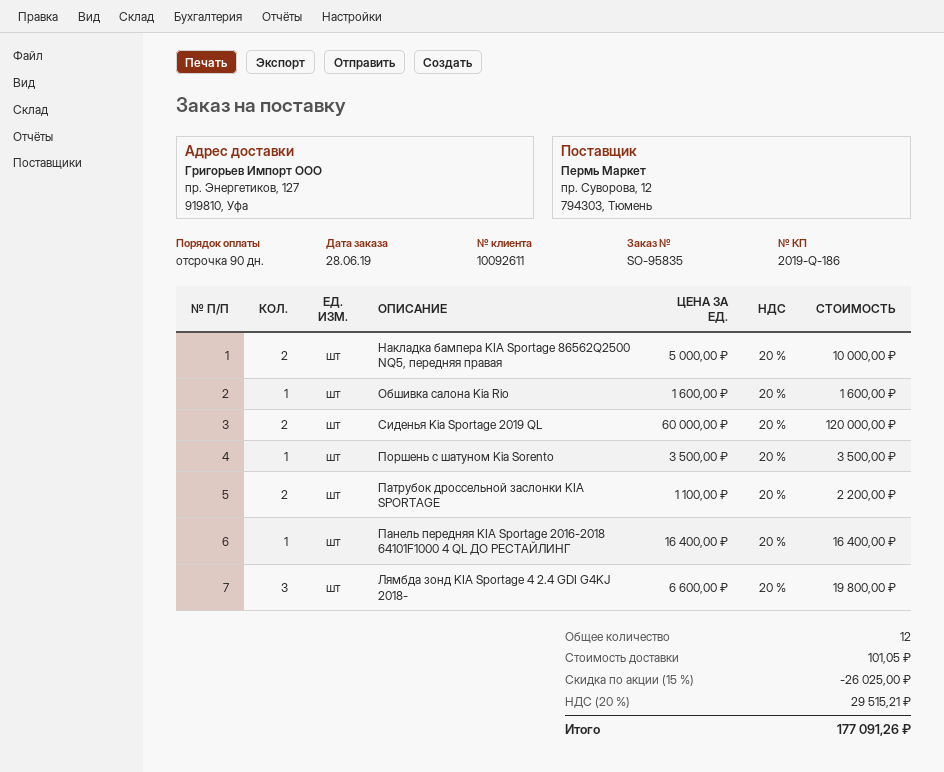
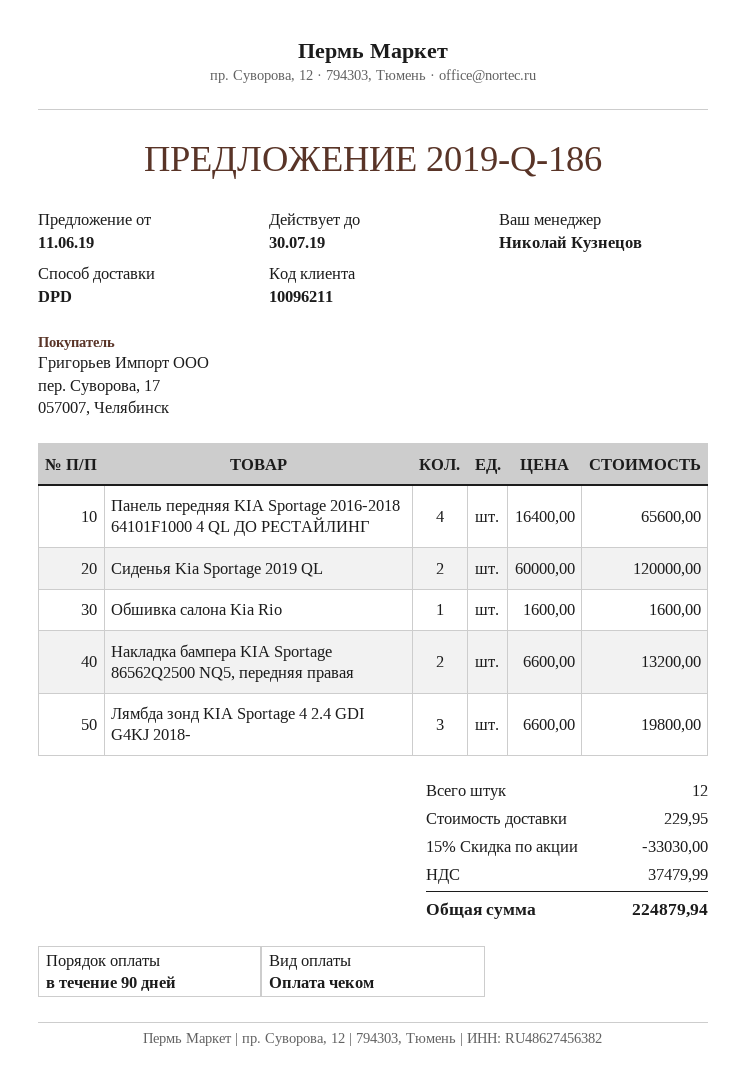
customer number: 10092611 -> 10096211
Накладка бампера KIA Sportage 86562Q2500 NQ5, передняя правая: 2 x 5000.00 = 10000.00 -> 2 x 6600.00 = 13200.00
Поршень с шатуном Kia Sorento: 1 x 3500.00 = 3500.00 -> none
Патрубок дроссельной заслонки KIA SPORTAGE: 2 x 1100.00 = 2200.00 -> none
Панель передняя KIA Sportage 2016-2018 64101F1000 4 QL ДО РЕСТАЙЛИНГ: 1 x 16400.00 = 16400.00 -> 4 x 16400.00 = 65600.00
discount: 15% = 26025.00 -> 15% = 33030.00
shipping: 101.05 -> 229.95
tax: 29515.21 -> 37479.99
total: 177091.26 -> 224879.94

